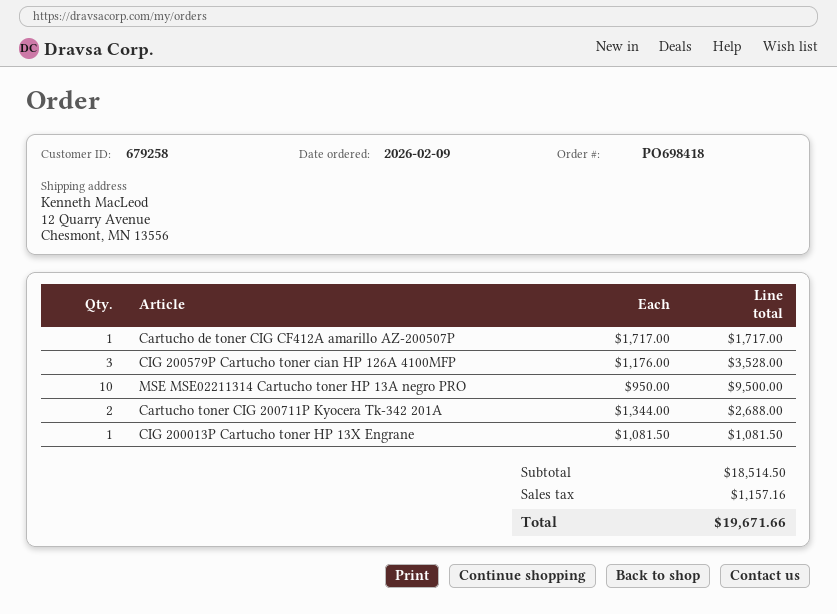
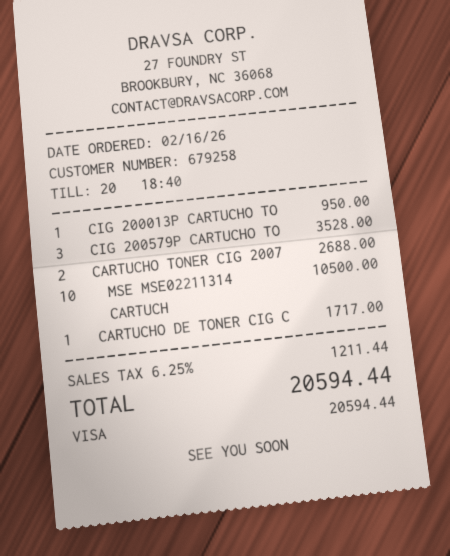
order date: 2026-02-09 -> 2026-02-16
MSE MSE02211314 Cartucho toner HP 13A negro PRO: 10 for 9500.00 -> 10 for 10500.00
CIG 200013P Cartucho toner HP 13X Engrane: 1 for 1081.50 -> 1 for 950.00
tax: 1157.16 -> 1211.44
total: 19671.66 -> 20594.44

